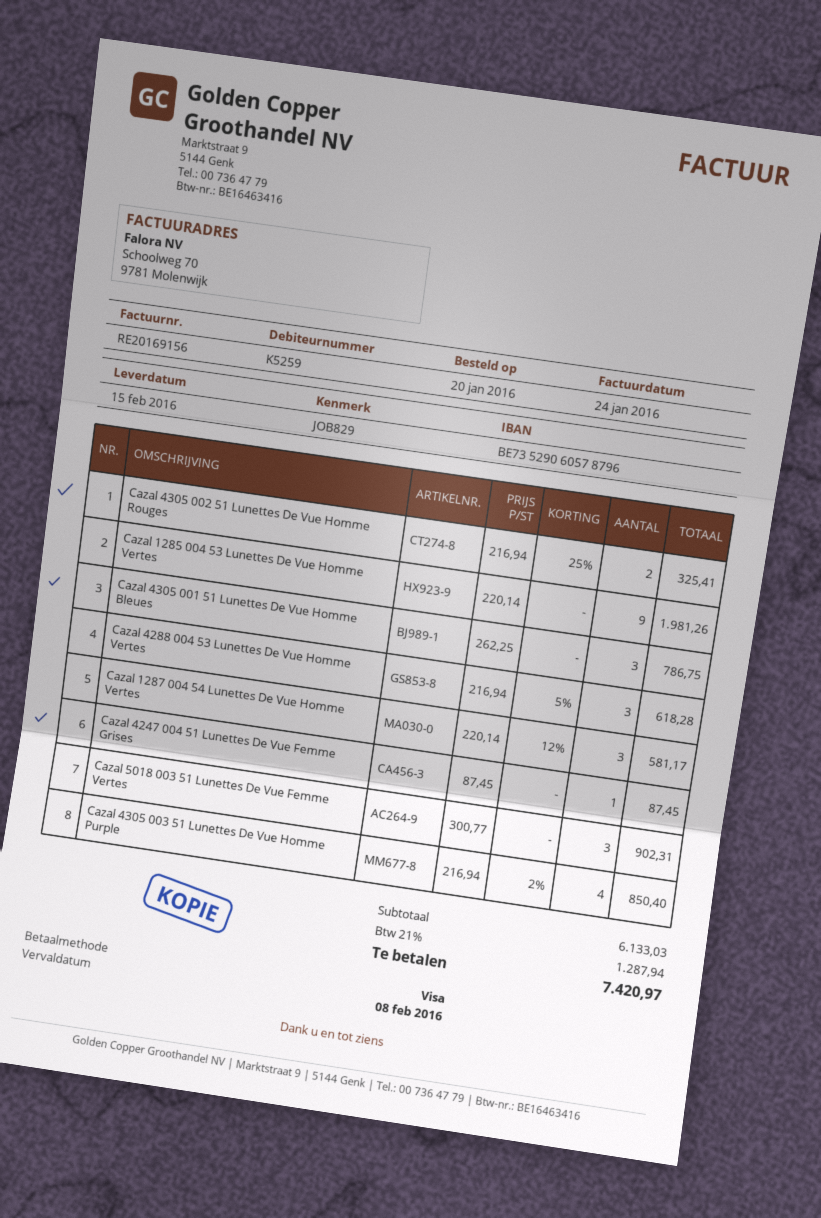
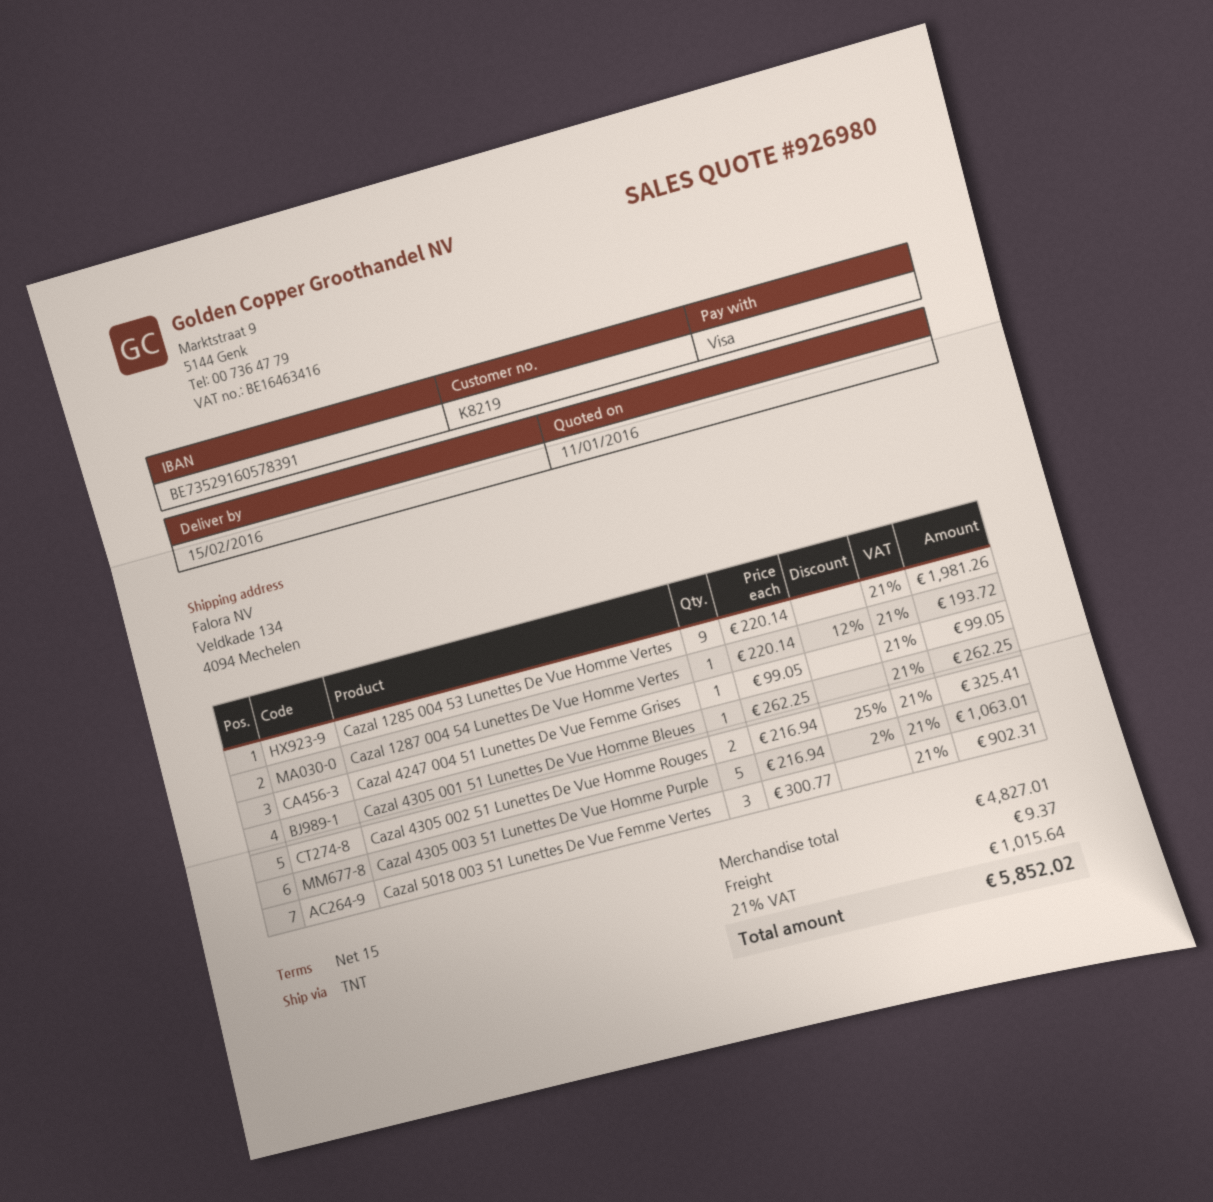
customer number: K5259 -> K8219
bank account: BE73529060578796 -> BE73529160578391
Cazal 4305 001 51 Lunettes De Vue Homme Bleues: 3 x 262.25 = 786.75 -> 1 x 262.25 = 262.25
Cazal 4288 004 53 Lunettes De Vue Homme Vertes: 3 x 216.94 - 5% = 618.28 -> none
Cazal 1287 004 54 Lunettes De Vue Homme Vertes: 3 x 220.14 - 12% = 581.17 -> 1 x 220.14 - 12% = 193.72
Cazal 4247 004 51 Lunettes De Vue Femme Grises: 1 x 87.45 = 87.45 -> 1 x 99.05 = 99.05
Cazal 4305 003 51 Lunettes De Vue Homme Purple: 4 x 216.94 - 2% = 850.40 -> 5 x 216.94 - 2% = 1063.01
subtotal: 6133.03 -> 4827.01
shipping: none -> 9.37
tax: 21% = 1287.94 -> 21% = 1015.64
total: 7420.97 -> 5852.02

